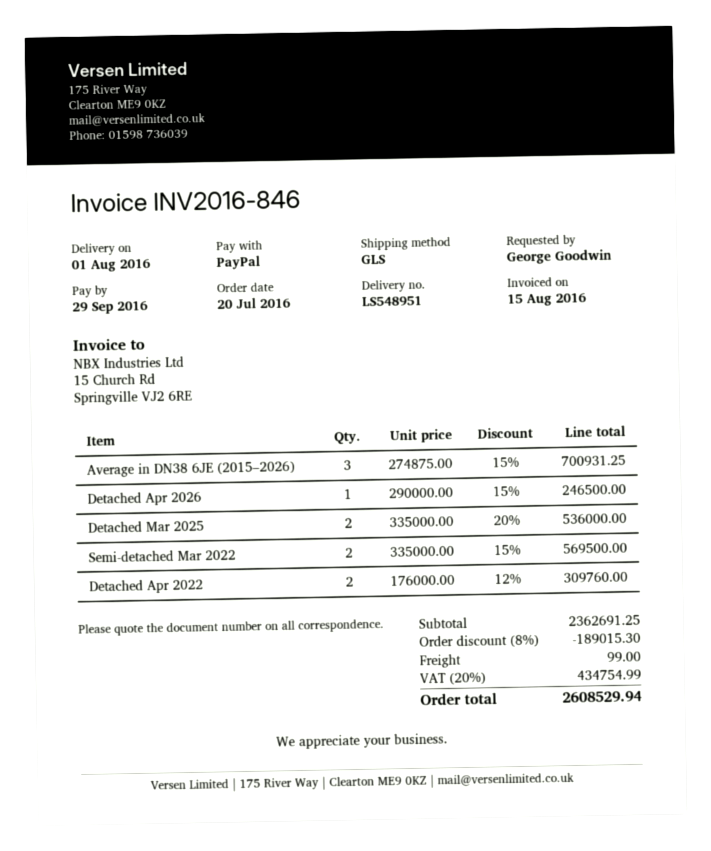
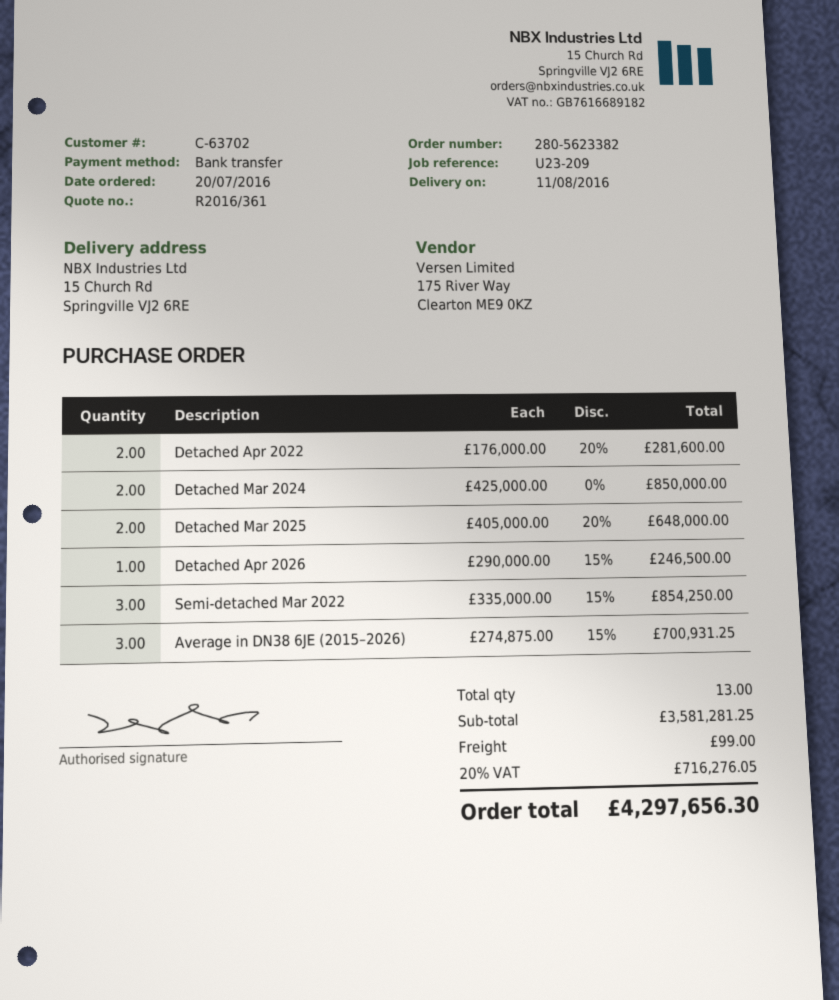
delivery date: 2016-08-01 -> 2016-08-11
payment method: PayPal -> bank transfer
Detached Mar 2025: 2 x 335000.00 - 20% = 536000.00 -> 2 x 405000.00 - 20% = 648000.00
Semi-detached Mar 2022: 2 x 335000.00 - 15% = 569500.00 -> 3 x 335000.00 - 15% = 854250.00
Detached Apr 2022: 2 x 176000.00 - 12% = 309760.00 -> 2 x 176000.00 - 20% = 281600.00
Detached Mar 2024: none -> 2 x 425000.00 = 850000.00
subtotal: 2362691.25 -> 3581281.25
discount: 8% = 189015.30 -> none
tax: 20% = 434754.99 -> 20% = 716276.05
total: 2608529.94 -> 4297656.30

